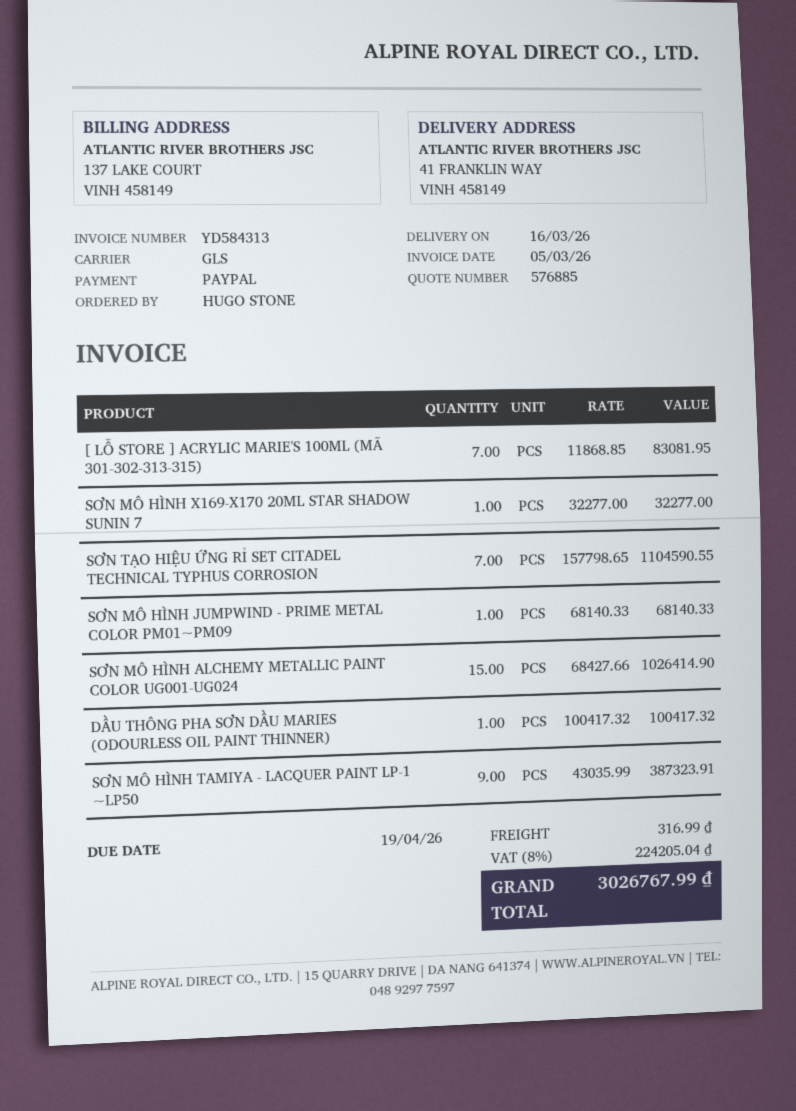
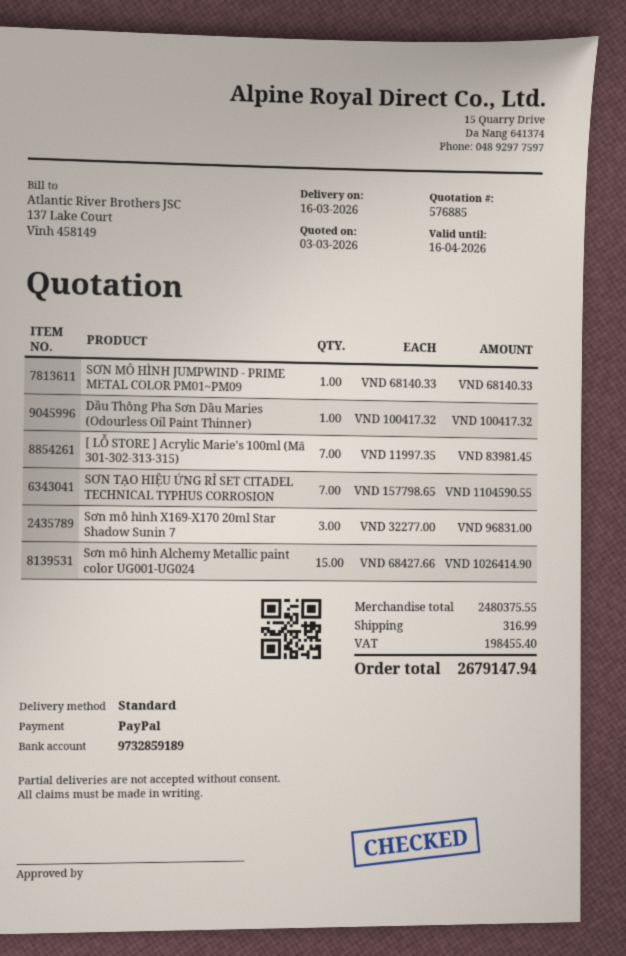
shipping method: GLS -> standard
[ LỖ STORE ] ACRYLIC MARIE'S 100ML (MÃ 301-302-313-315): 7 x 11868.85 = 83081.95 -> 7 x 11997.35 = 83981.45
SƠN MÔ HÌNH X169-X170 20ML STAR SHADOW SUNIN 7: 1 x 32277.00 = 32277.00 -> 3 x 32277.00 = 96831.00
SƠN MÔ HÌNH TAMIYA - LACQUER PAINT LP-1 ~LP50: 9 x 43035.99 = 387323.91 -> none
tax: 224205.04 -> 198455.40
total: 3026767.99 -> 2679147.94

